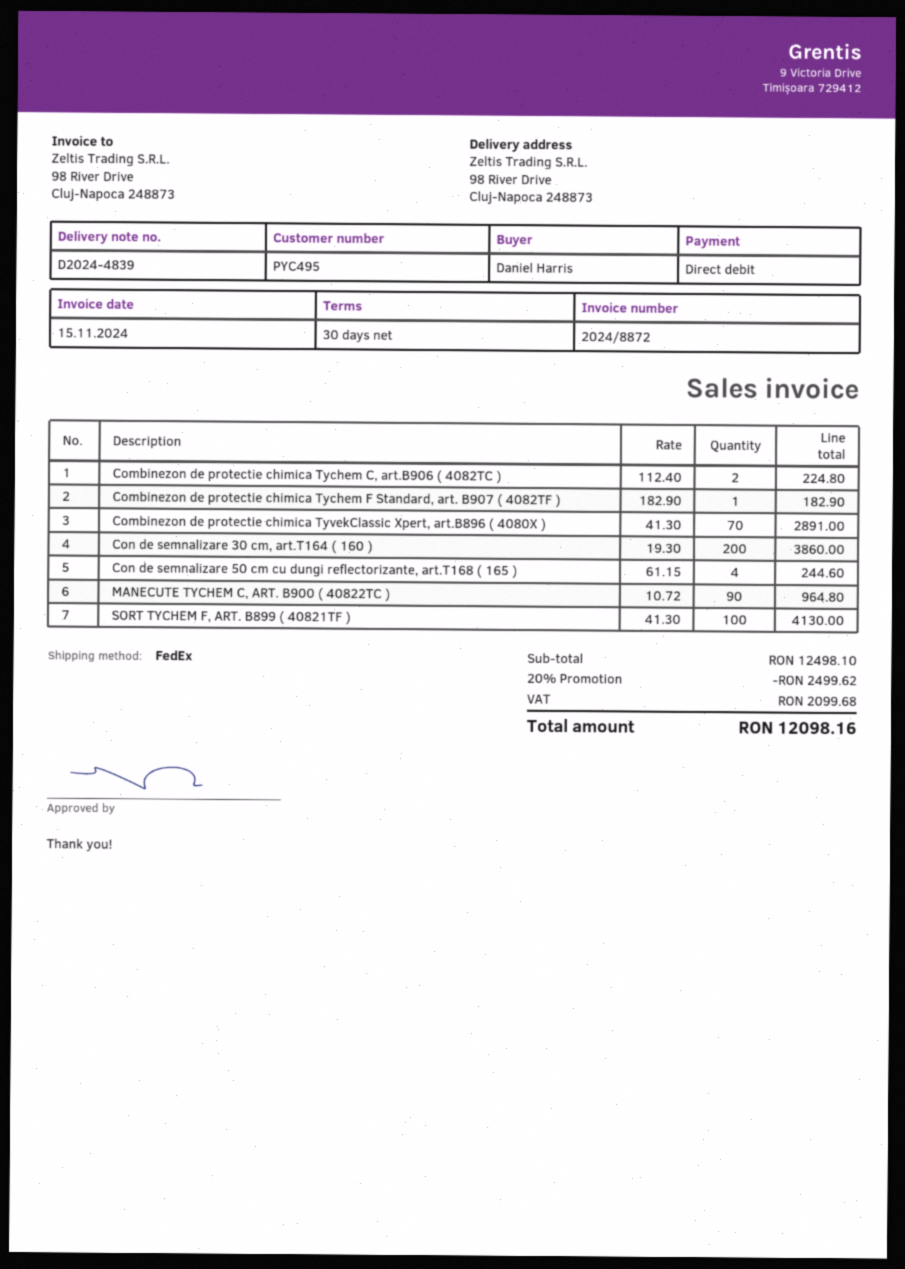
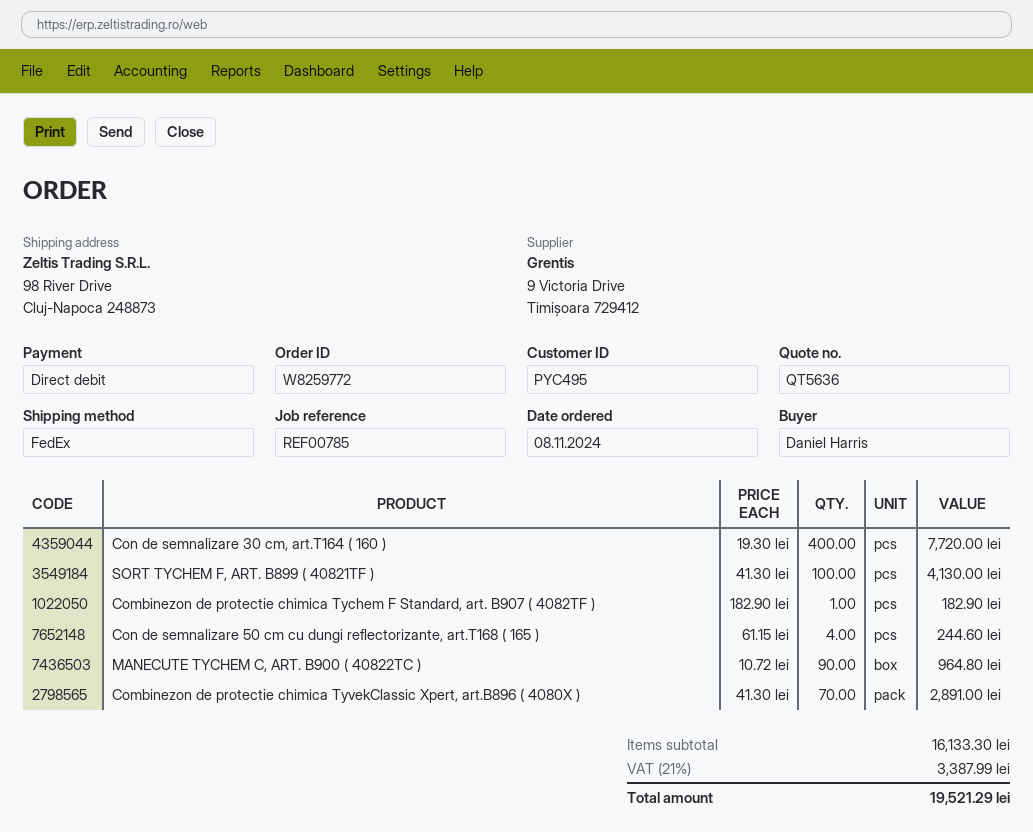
Combinezon de protectie chimica Tychem C, art.B906 ( 4082TC ): 2 x 112.40 = 224.80 -> none
Con de semnalizare 30 cm, art.T164 ( 160 ): 200 x 19.30 = 3860.00 -> 400 x 19.30 = 7720.00
subtotal: 12498.10 -> 16133.30
discount: 20% = 2499.62 -> none
tax: 2099.68 -> 3387.99
total: 12098.16 -> 19521.29

